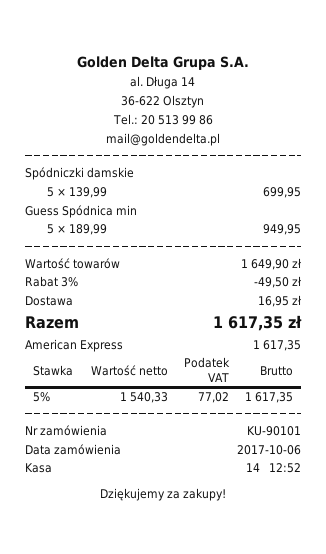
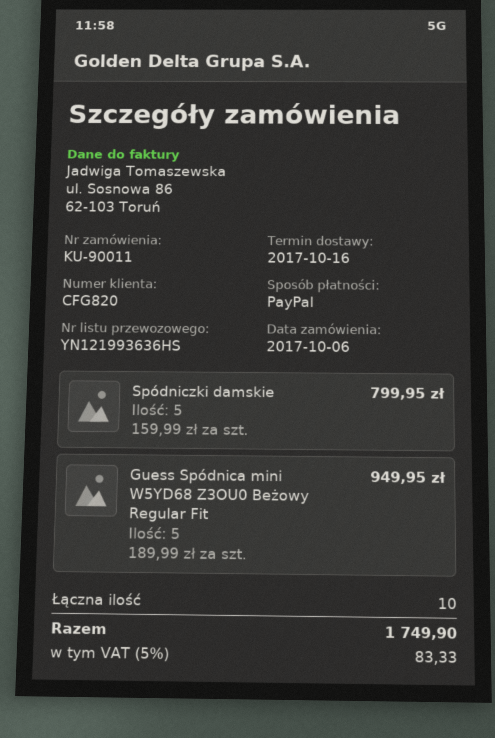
order number: KU-90101 -> KU-90011
payment method: American Express -> PayPal
Spódniczki damskie: 5 x 139.99 = 699.95 -> 5 x 159.99 = 799.95
discount: 3% = 49.50 -> none
shipping: 16.95 -> none
tax: 5% = 77.02 -> 5% = 83.33
total: 1617.35 -> 1749.90

